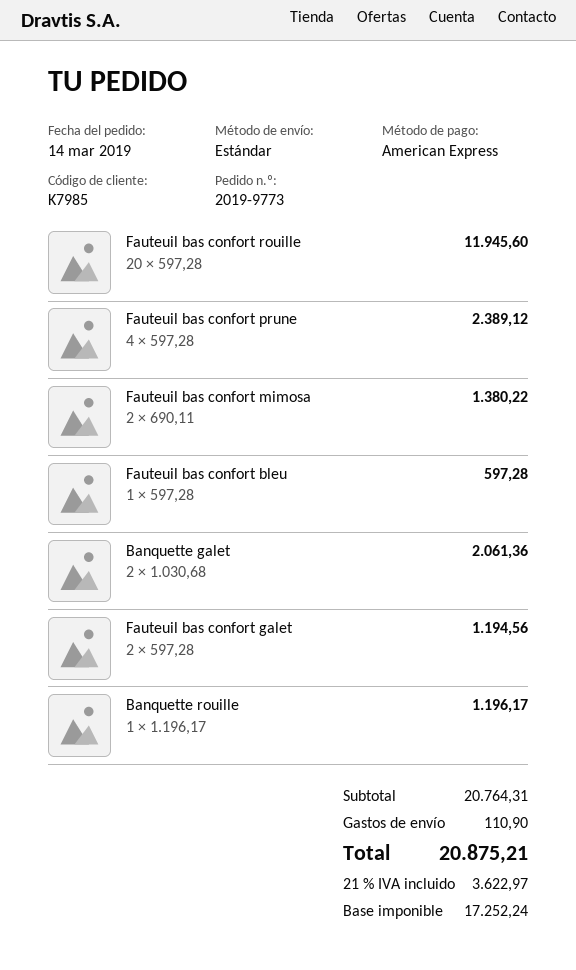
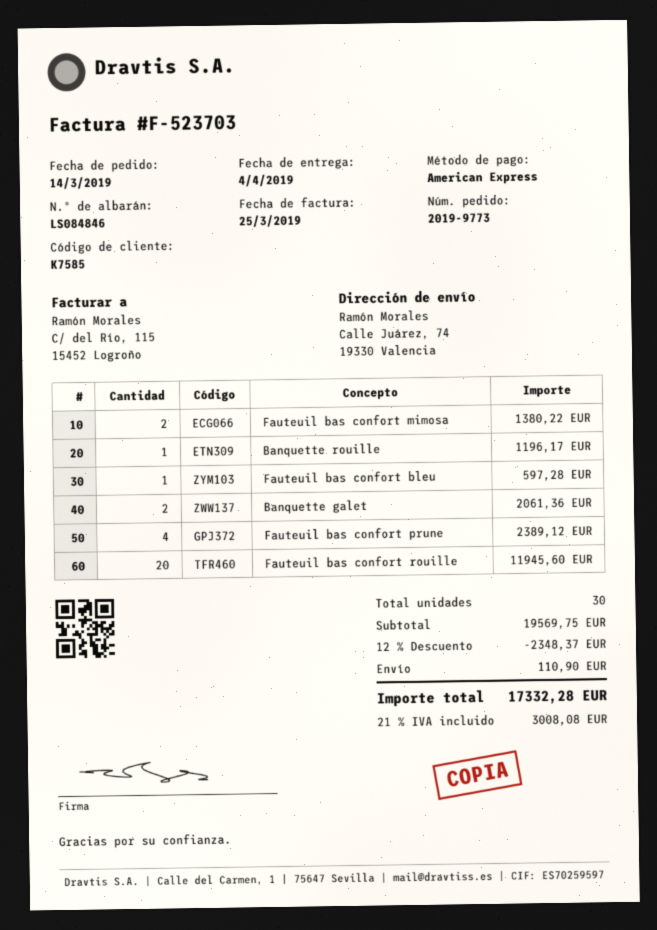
customer number: K7985 -> K7585
Fauteuil bas confort galet: 2 for 1194.56 -> none
subtotal: 20764.31 -> 19569.75
discount: none -> 12% = 2348.37
tax: 21% = 3622.97 -> 21% = 3008.08
total: 20875.21 -> 17332.28

